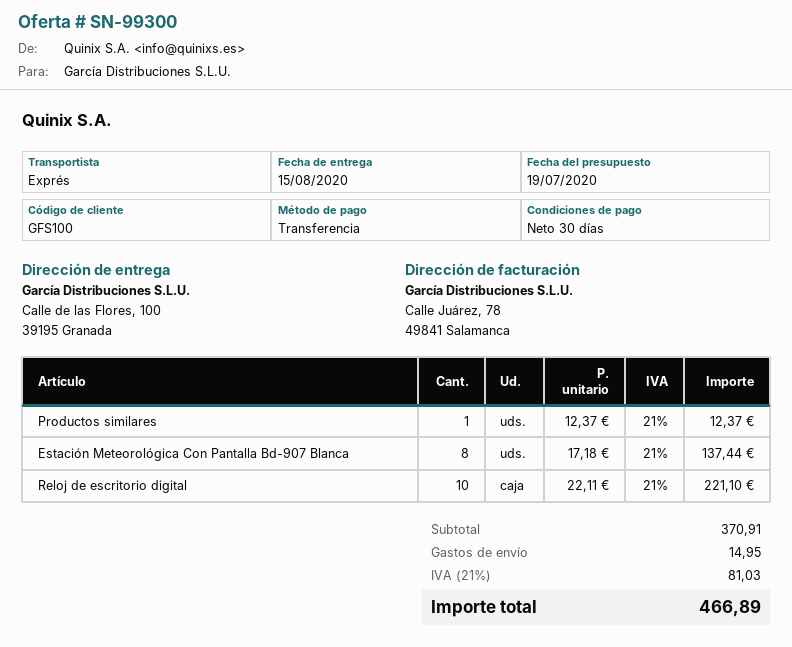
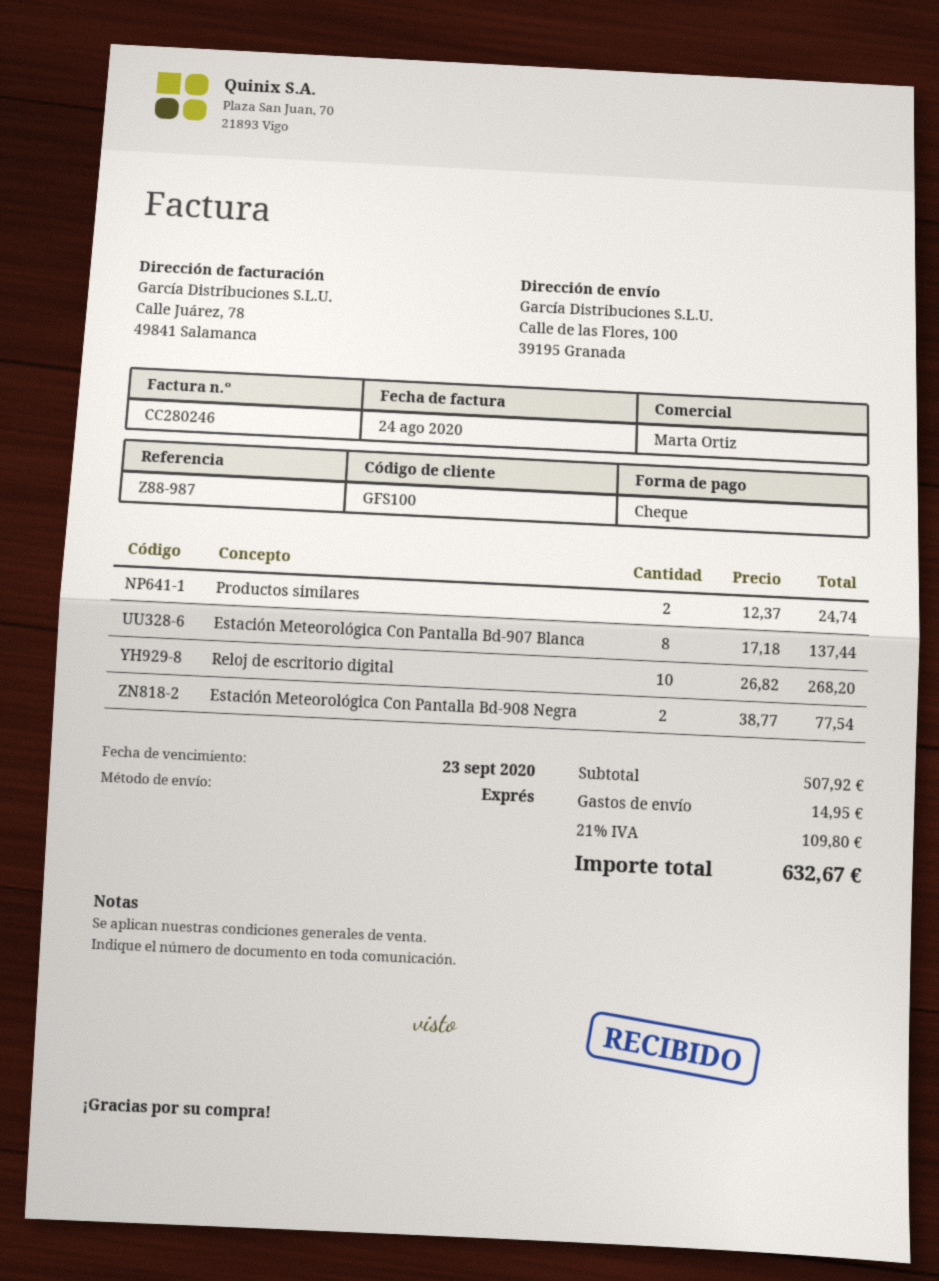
payment method: bank transfer -> cheque
Productos similares: 1 x 12.37 = 12.37 -> 2 x 12.37 = 24.74
Reloj de escritorio digital: 10 x 22.11 = 221.10 -> 10 x 26.82 = 268.20
Estación Meteorológica Con Pantalla Bd-908 Negra: none -> 2 x 38.77 = 77.54
subtotal: 370.91 -> 507.92
tax: 21% = 81.03 -> 21% = 109.80
total: 466.89 -> 632.67

